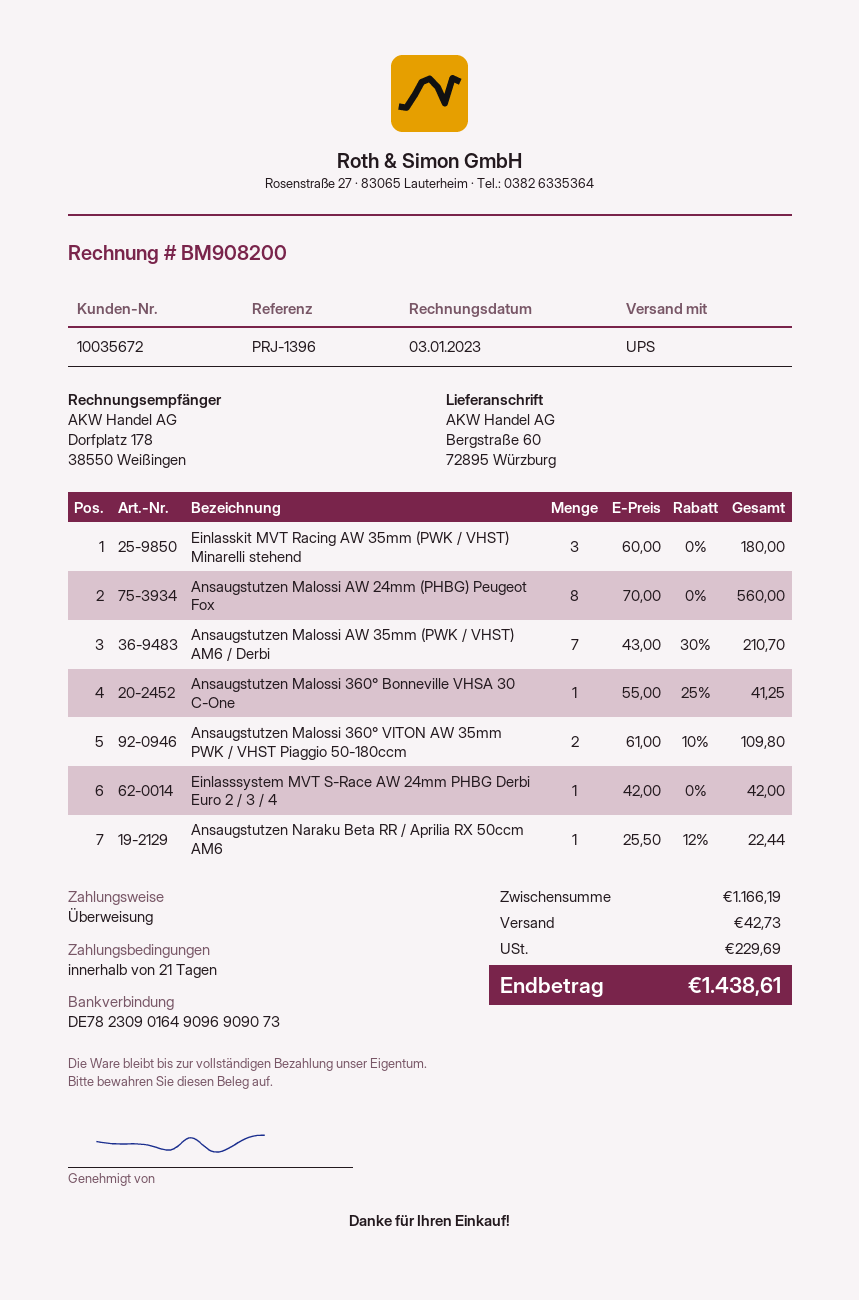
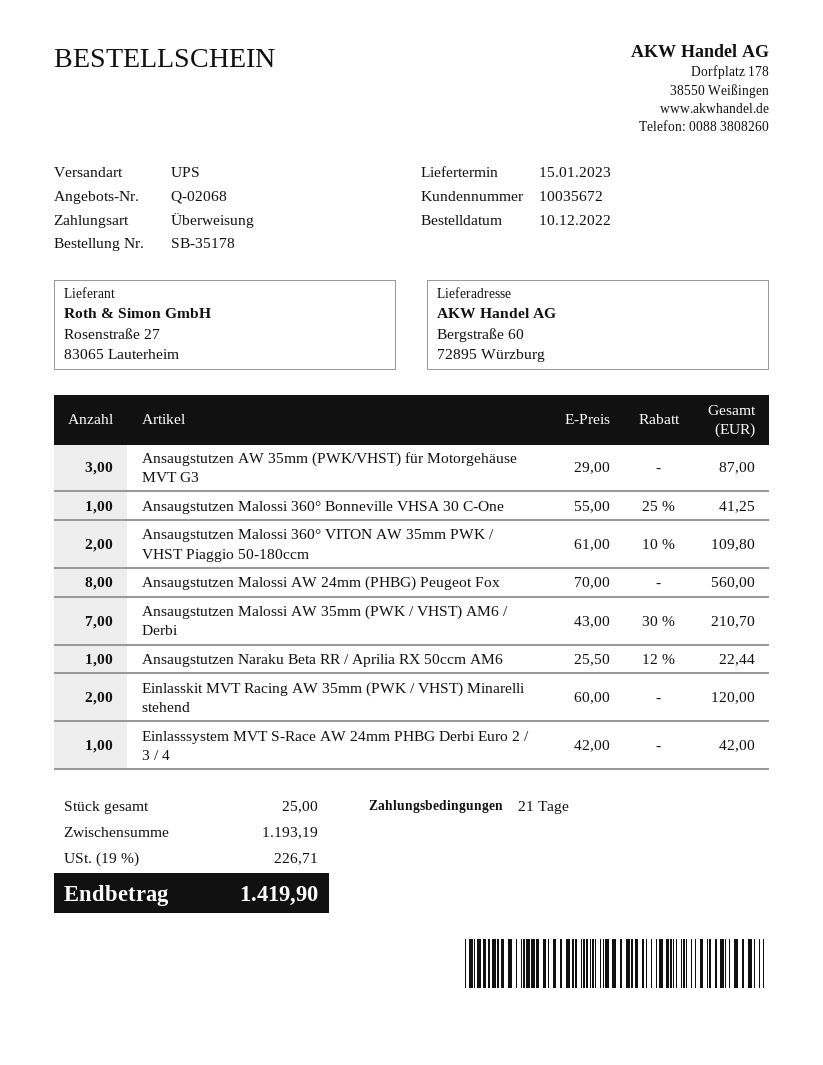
Einlasskit MVT Racing AW 35mm (PWK / VHST) Minarelli stehend: 3 x 60.00 = 180.00 -> 2 x 60.00 = 120.00
Ansaugstutzen AW 35mm (PWK/VHST) für Motorgehäuse MVT G3: none -> 3 x 29.00 = 87.00
subtotal: 1166.19 -> 1193.19
shipping: 42.73 -> none
tax: 229.69 -> 226.71
total: 1438.61 -> 1419.90

